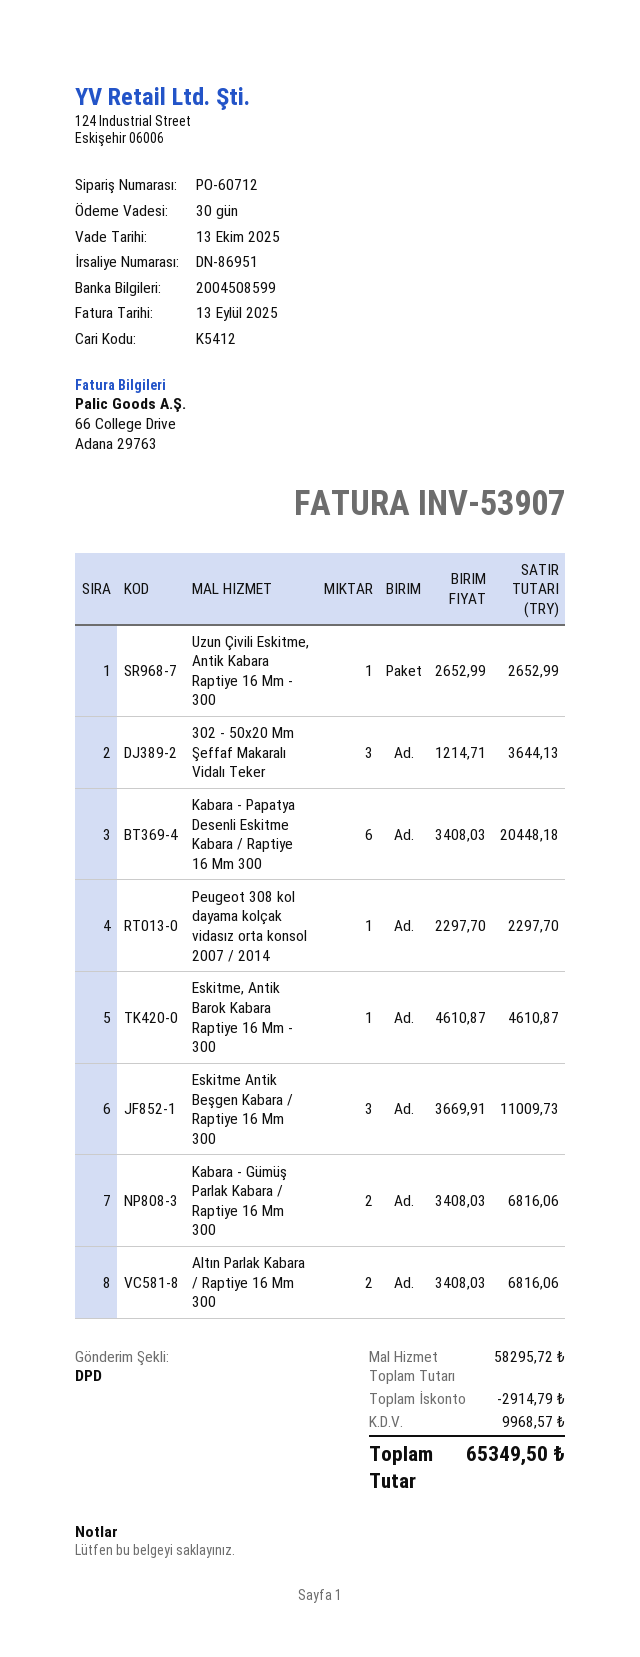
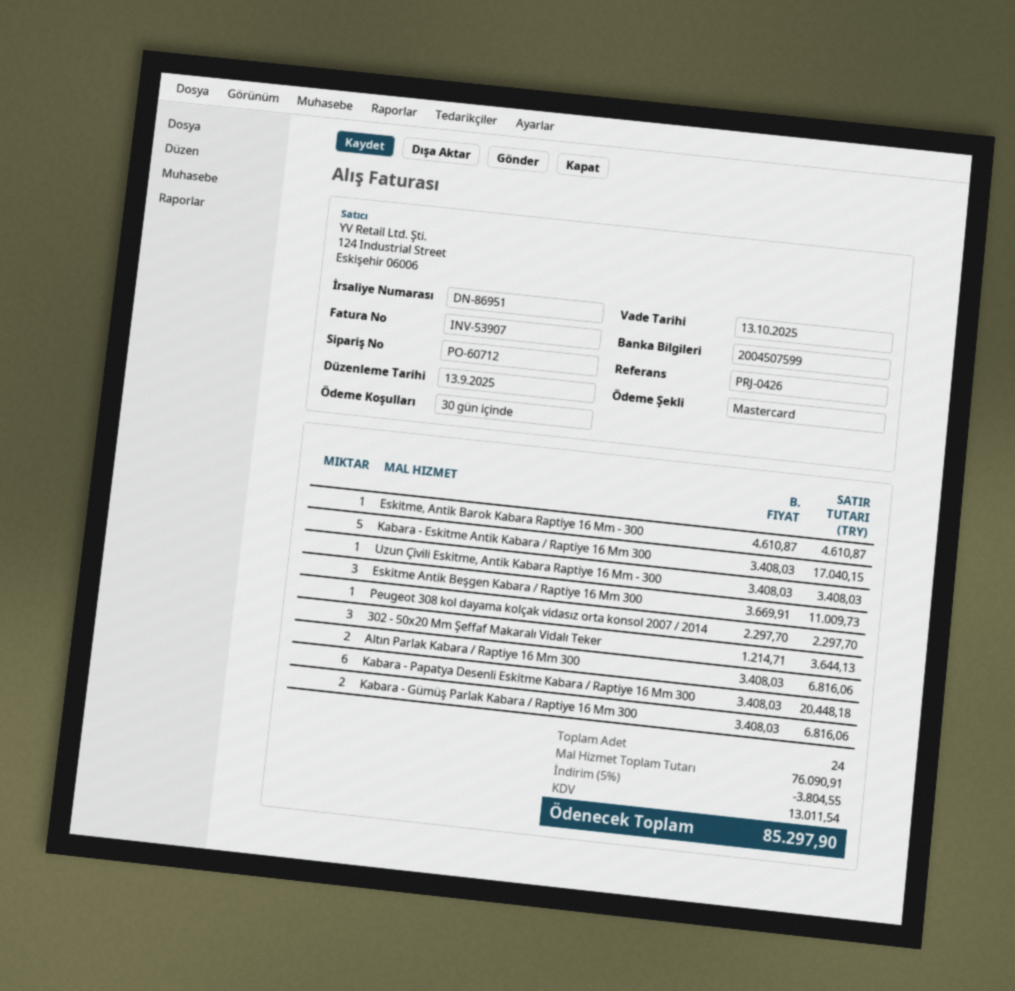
bank account: 2004508599 -> 2004507599
Uzun Çivili Eskitme, Antik Kabara Raptiye 16 Mm - 300: 1 x 2652.99 = 2652.99 -> 1 x 3408.03 = 3408.03
Kabara - Eskitme Antik Kabara / Raptiye 16 Mm 300: none -> 5 x 3408.03 = 17040.15
subtotal: 58295.72 -> 76090.91
discount: 2914.79 -> 3804.55
tax: 9968.57 -> 13011.54
total: 65349.50 -> 85297.90

